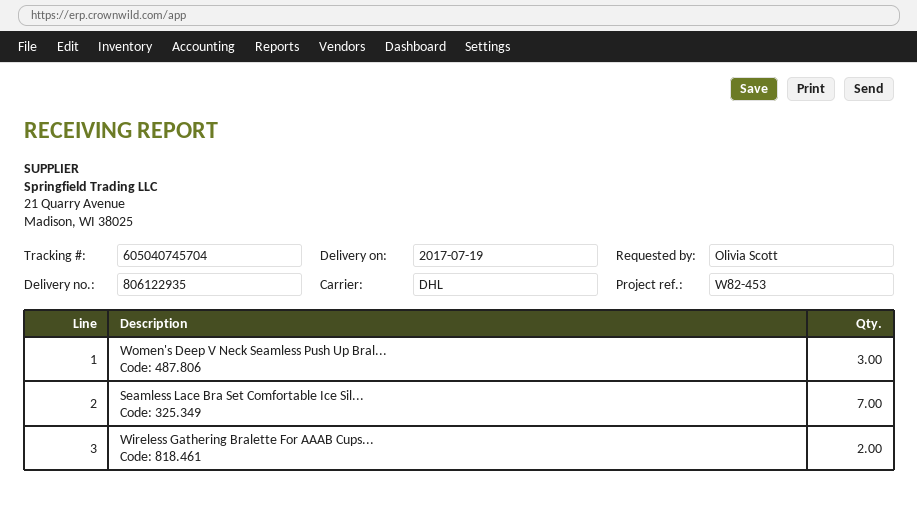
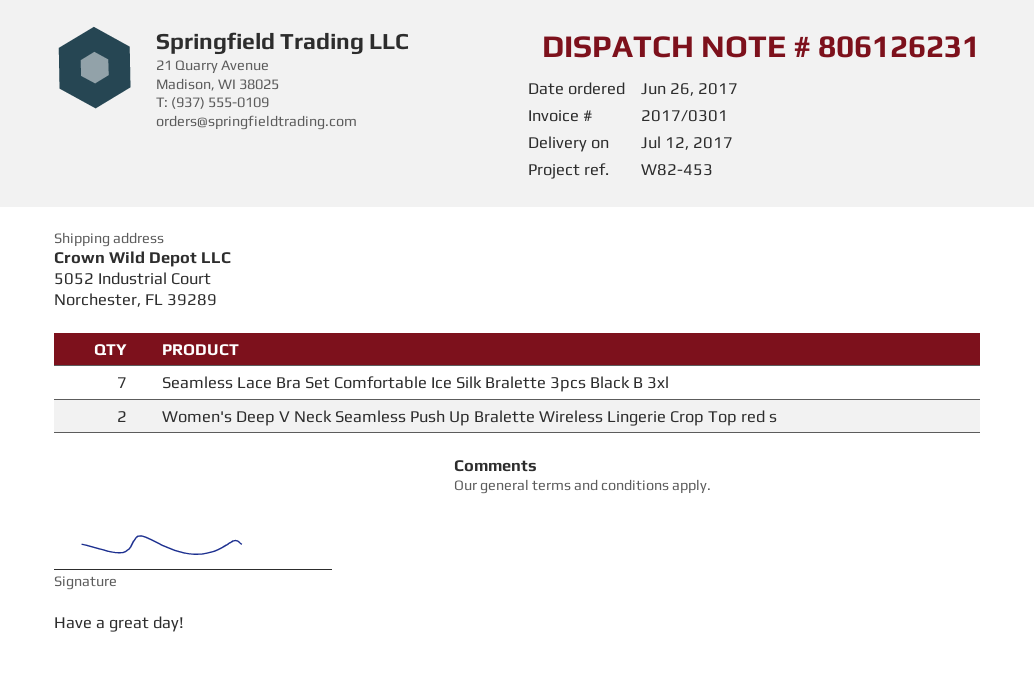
delivery note number: 806122935 -> 806126231
delivery date: 2017-07-19 -> 2017-07-12
Women's Deep V Neck Seamless Push Up Bral...: 3 -> 2
Wireless Gathering Bralette For AAAB Cups...: 2 -> none

